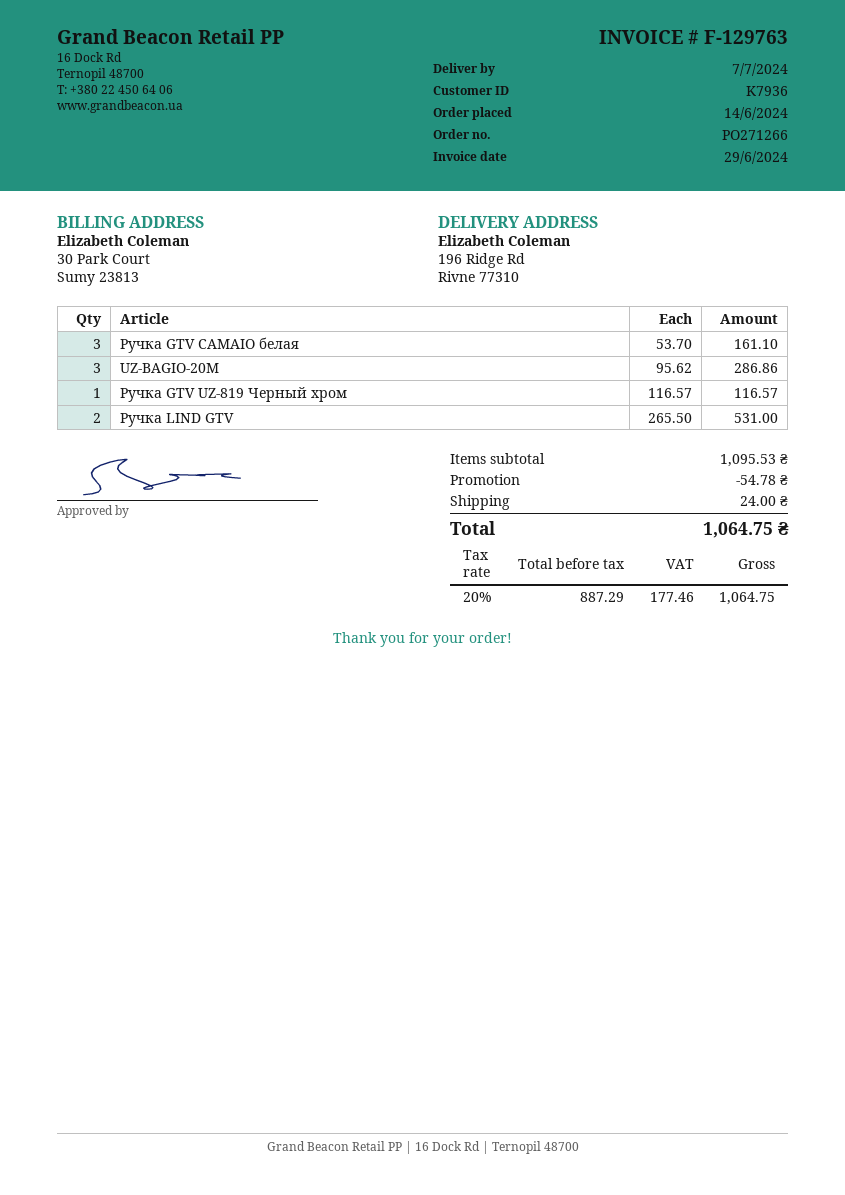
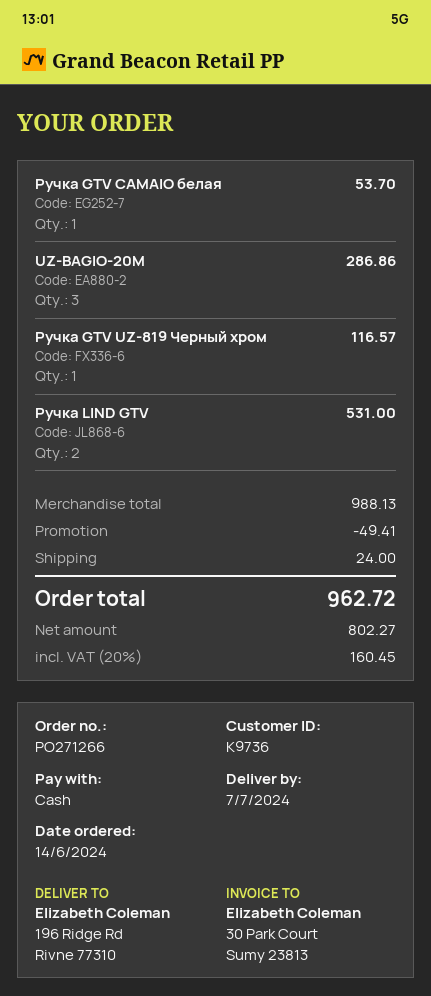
customer number: K7936 -> K9736
Ручка GTV CAMAIO белая: 3 for 161.10 -> 1 for 53.70
subtotal: 1095.53 -> 988.13
discount: 54.78 -> 49.41
net: 887.29 -> 802.27
tax: 20% = 177.46 -> 20% = 160.45
total: 1064.75 -> 962.72

